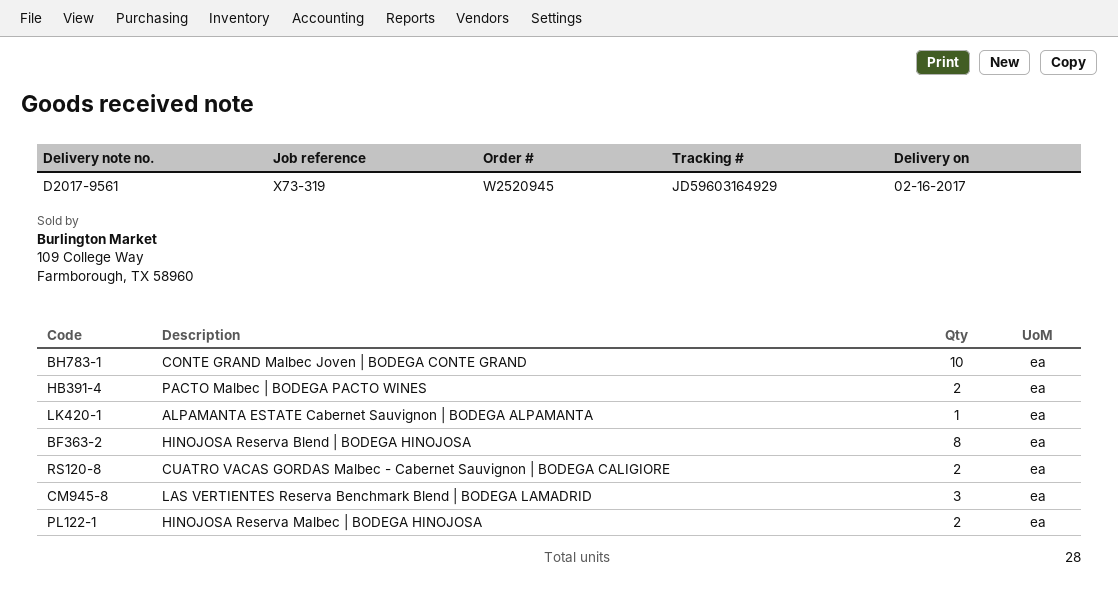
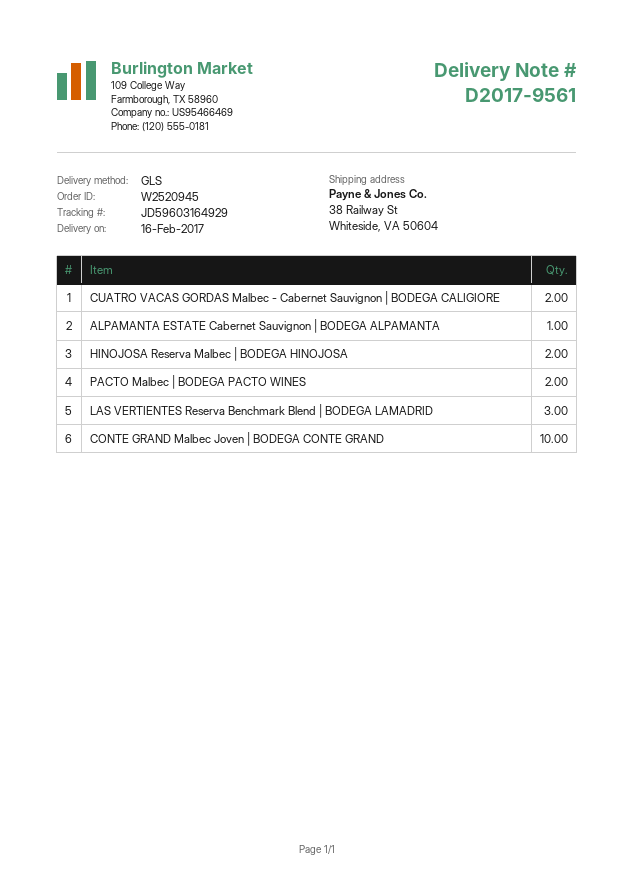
HINOJOSA Reserva Blend | BODEGA HINOJOSA: 8 -> none

